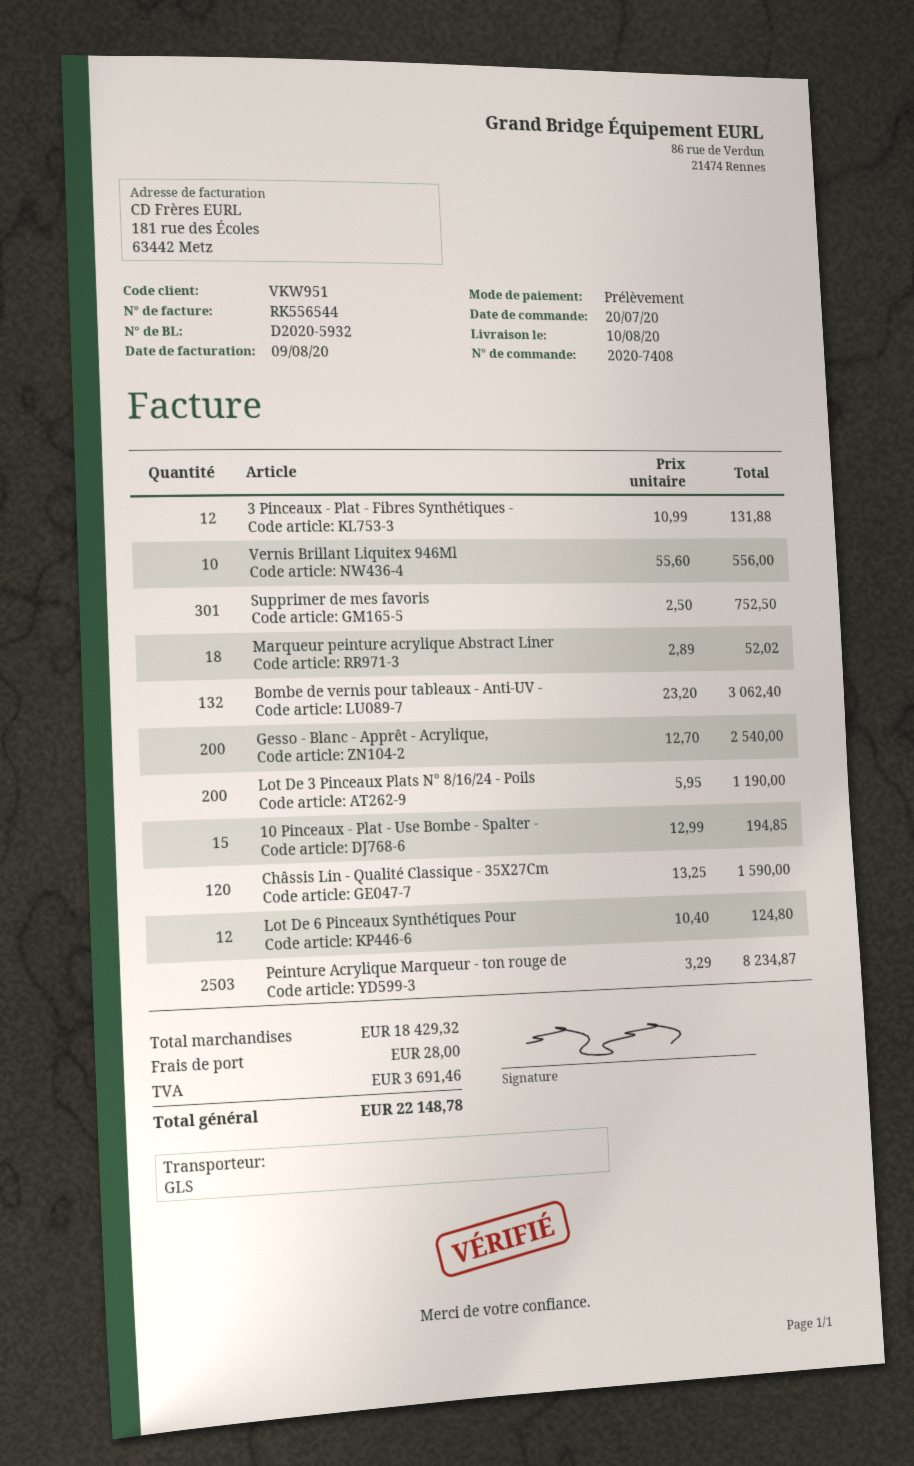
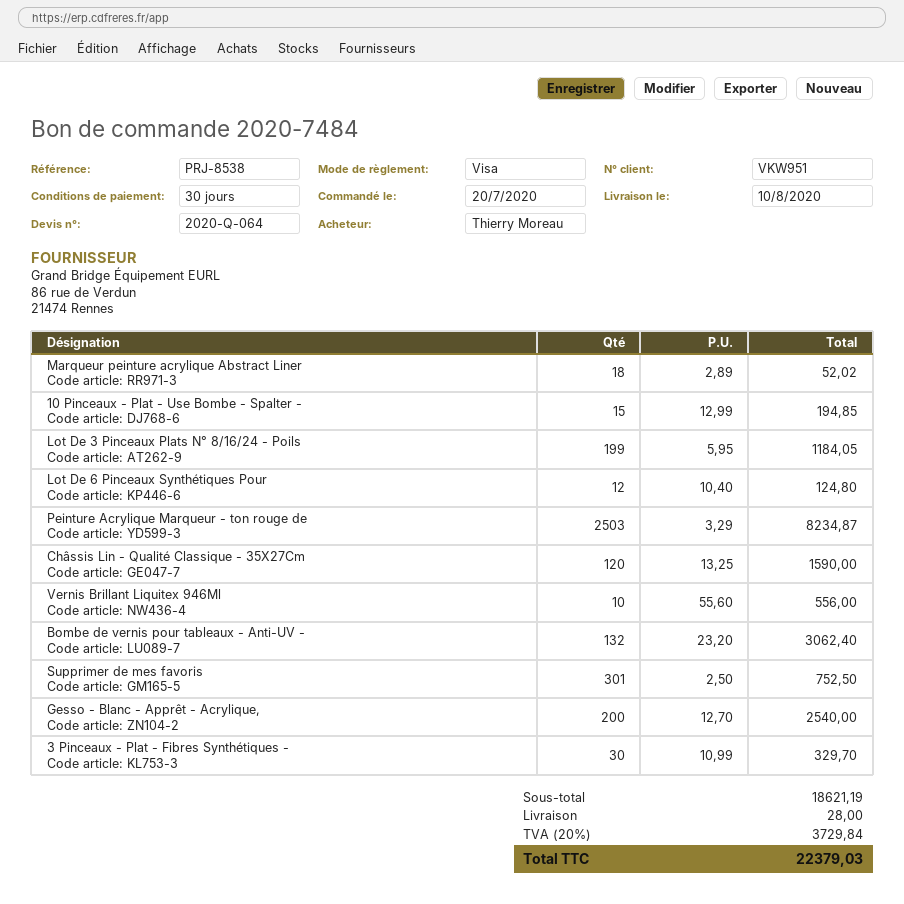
order number: 2020-7408 -> 2020-7484
payment method: direct debit -> Visa
3 Pinceaux - Plat - Fibres Synthétiques -: 12 x 10.99 = 131.88 -> 30 x 10.99 = 329.70
Lot De 3 Pinceaux Plats N° 8/16/24 - Poils: 200 x 5.95 = 1190.00 -> 199 x 5.95 = 1184.05
subtotal: 18429.32 -> 18621.19
tax: 3691.46 -> 3729.84
total: 22148.78 -> 22379.03

